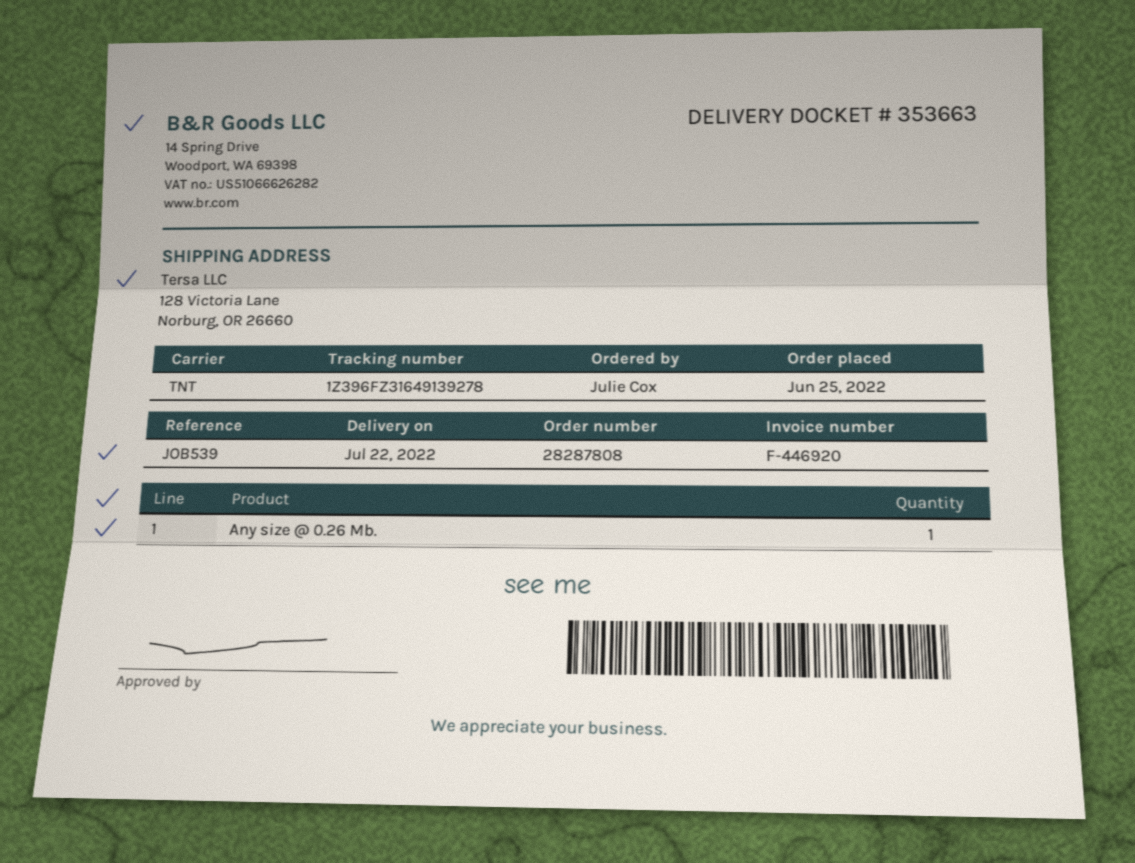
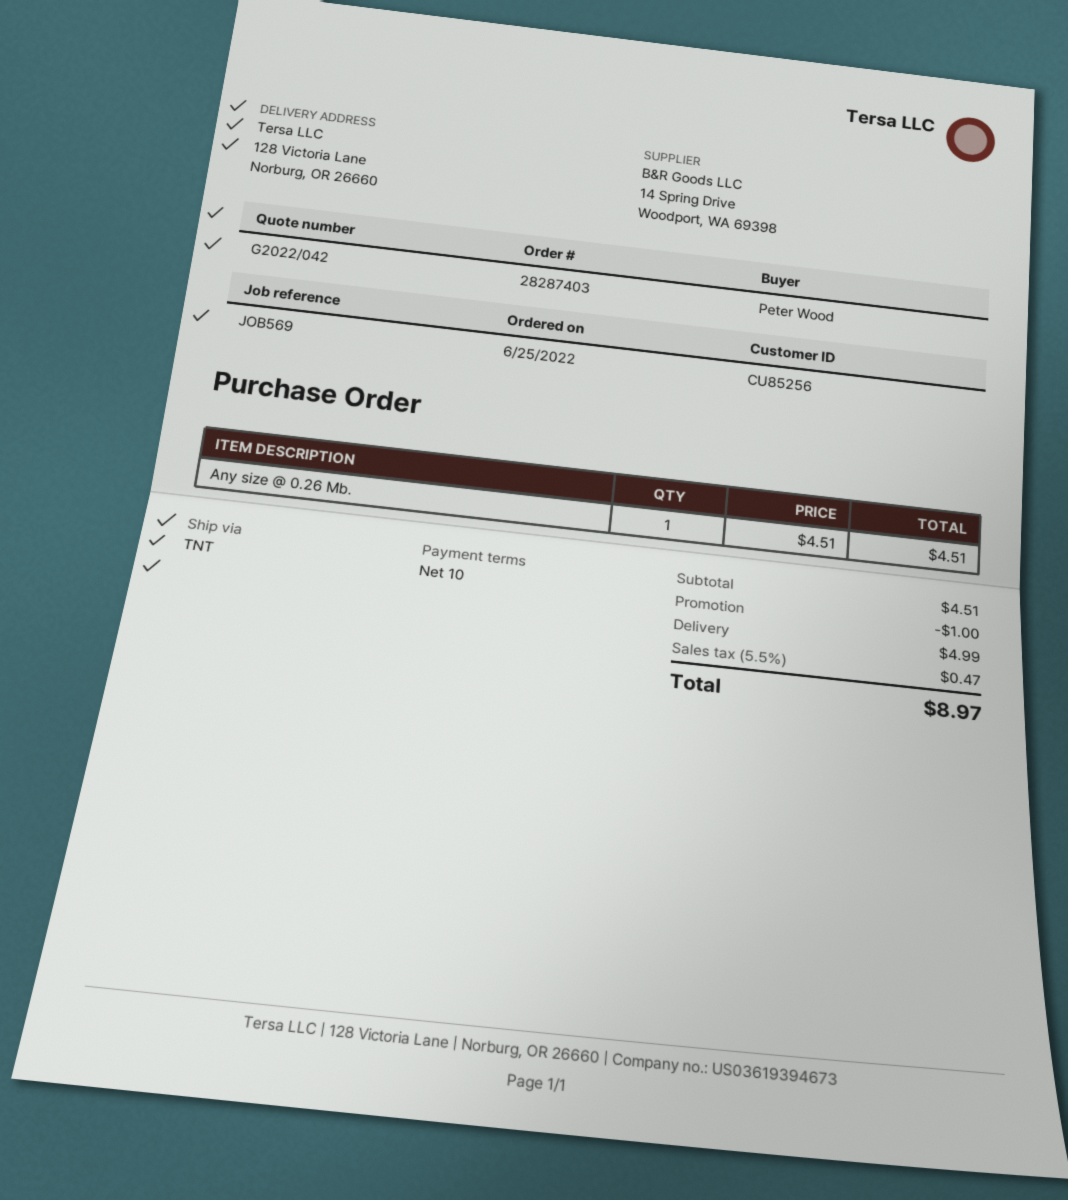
order number: 28287808 -> 28287403
reference: JOB539 -> JOB569
ordered by: Julie Cox -> Peter Wood

